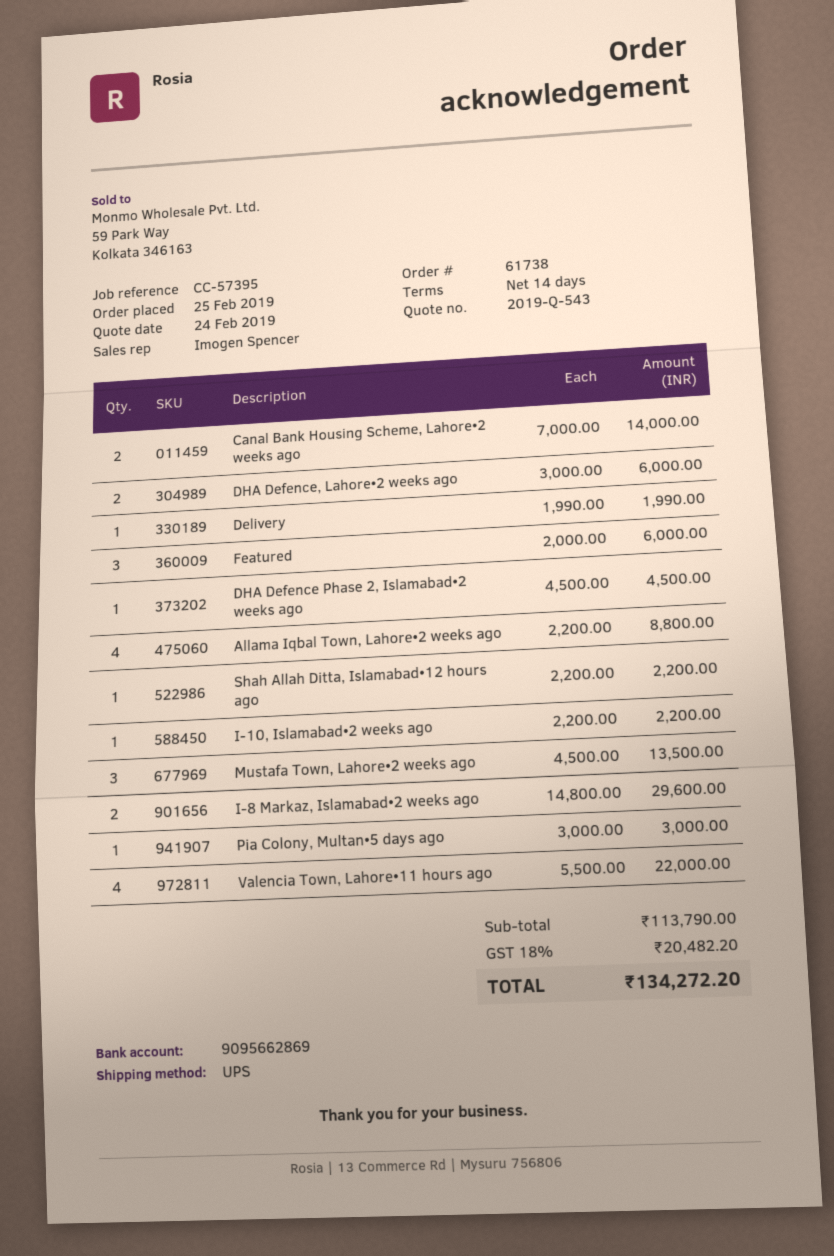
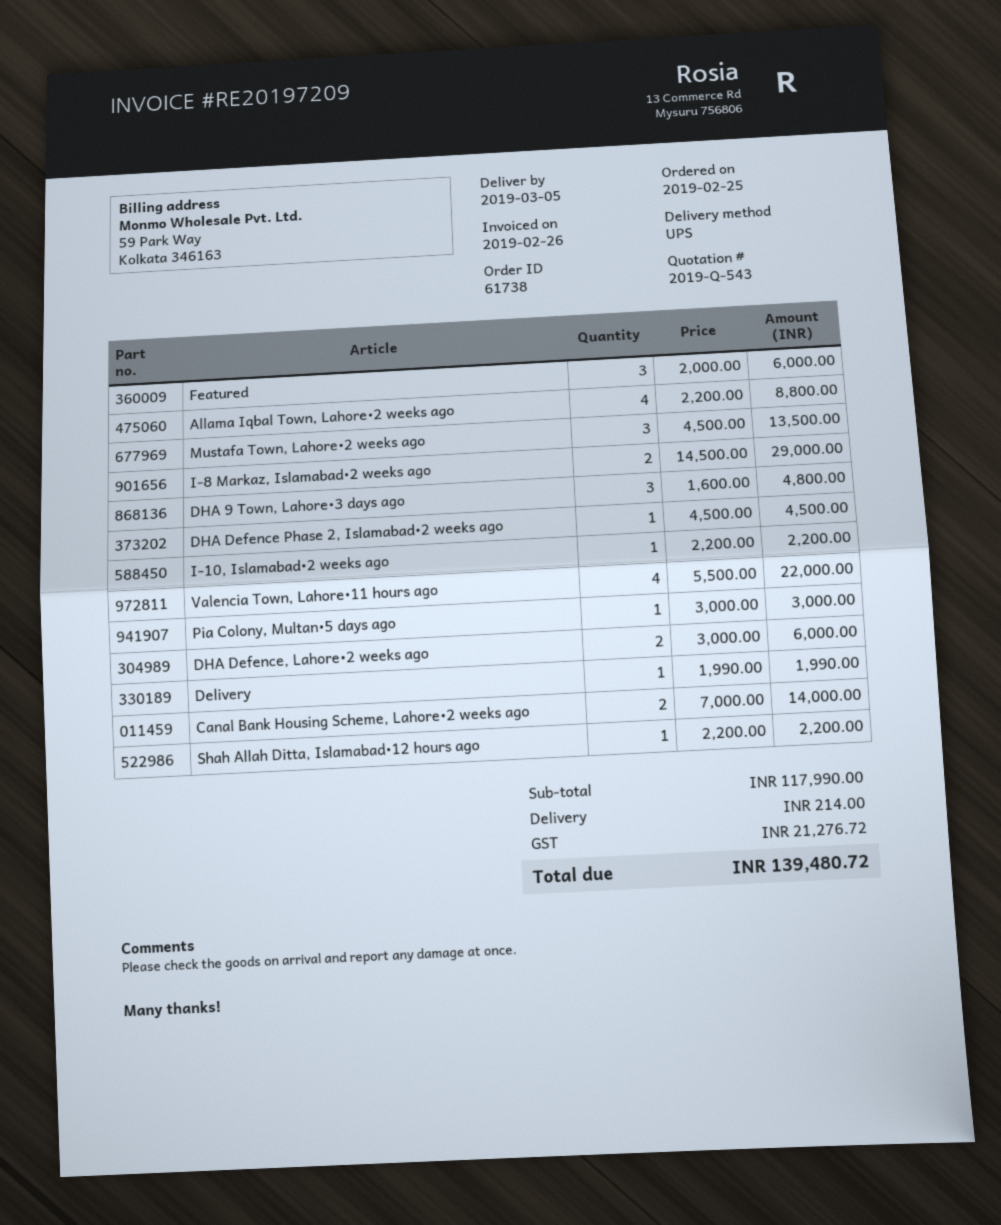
I-8 Markaz, Islamabad•2 weeks ago: 2 x 14800.00 = 29600.00 -> 2 x 14500.00 = 29000.00
DHA 9 Town, Lahore•3 days ago: none -> 3 x 1600.00 = 4800.00
subtotal: 113790.00 -> 117990.00
shipping: none -> 214.00
tax: 20482.20 -> 21276.72
total: 134272.20 -> 139480.72

